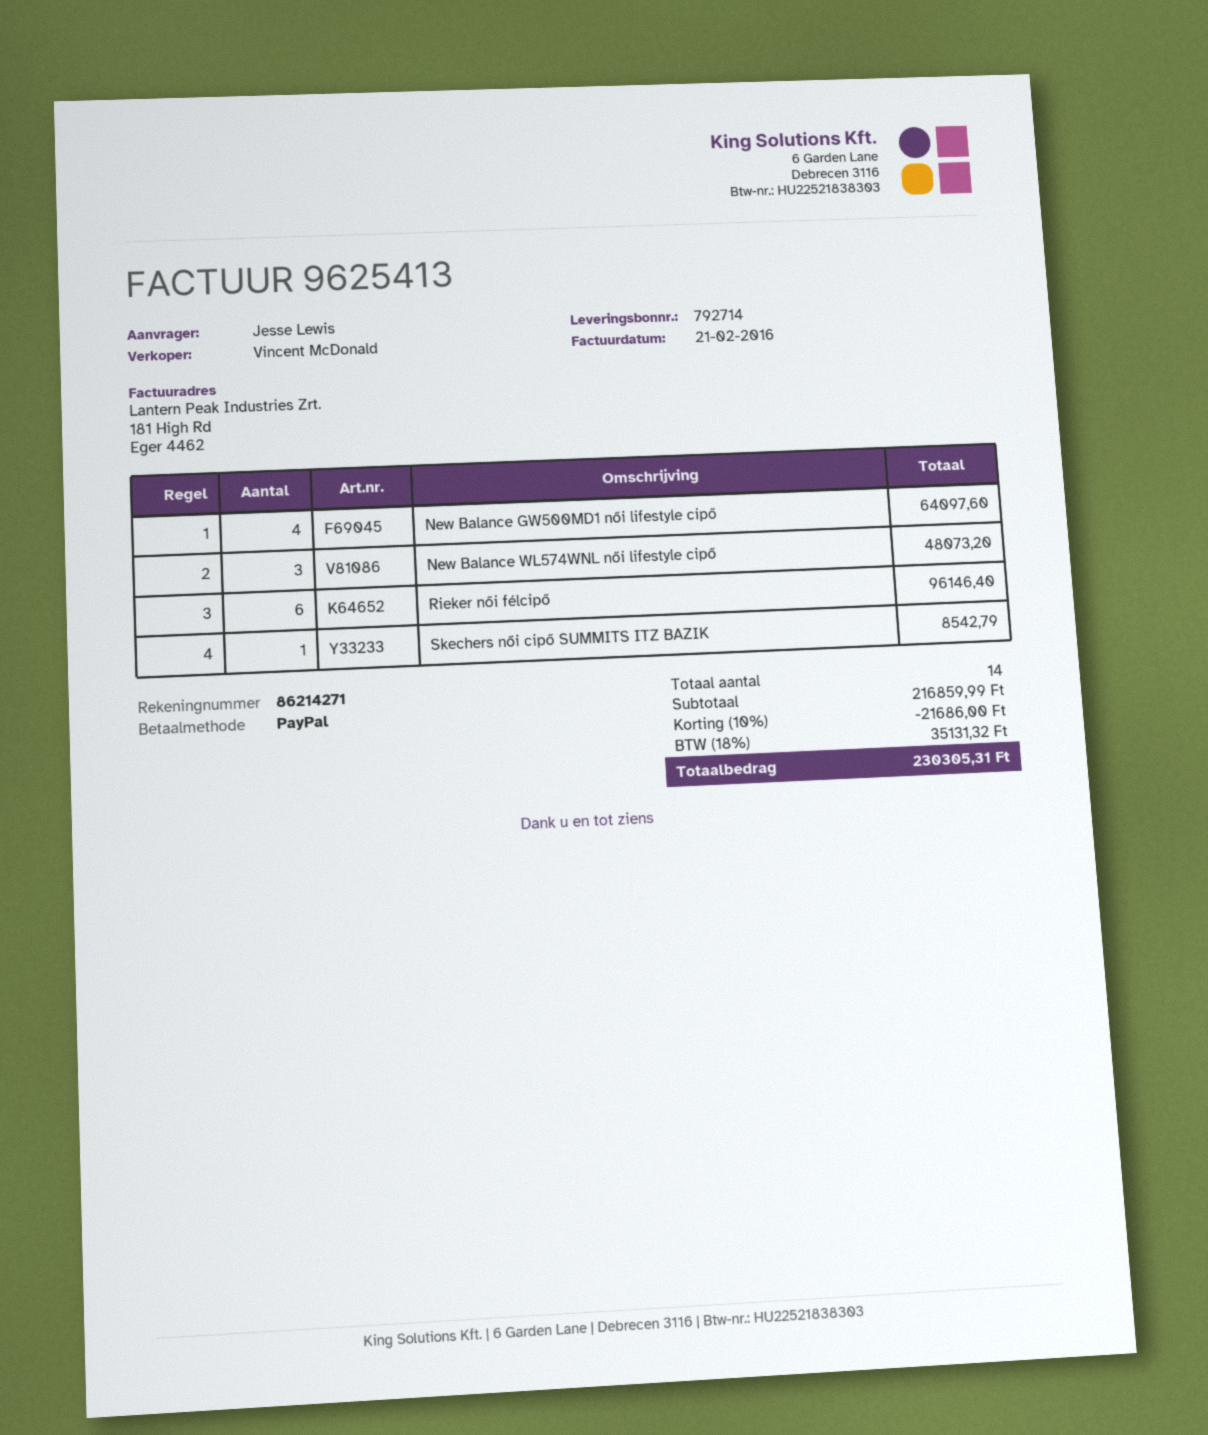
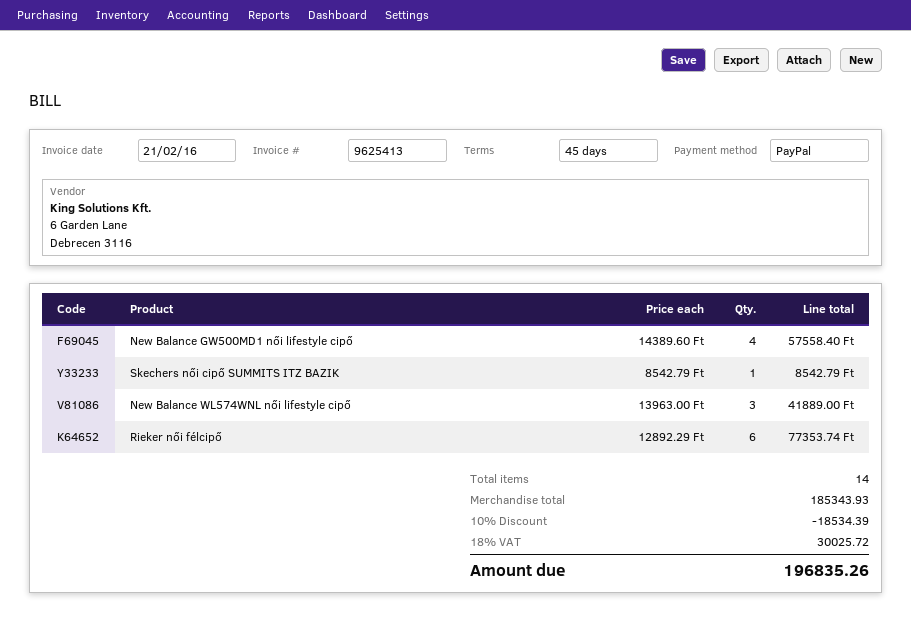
New Balance GW500MD1 női lifestyle cipő: 4 for 64097.60 -> 4 for 57558.40
New Balance WL574WNL női lifestyle cipő: 3 for 48073.20 -> 3 for 41889.00
Rieker női félcipő: 6 for 96146.40 -> 6 for 77353.74
subtotal: 216859.99 -> 185343.93
discount: 10% = 21686.00 -> 10% = 18534.39
tax: 18% = 35131.32 -> 18% = 30025.72
total: 230305.31 -> 196835.26

